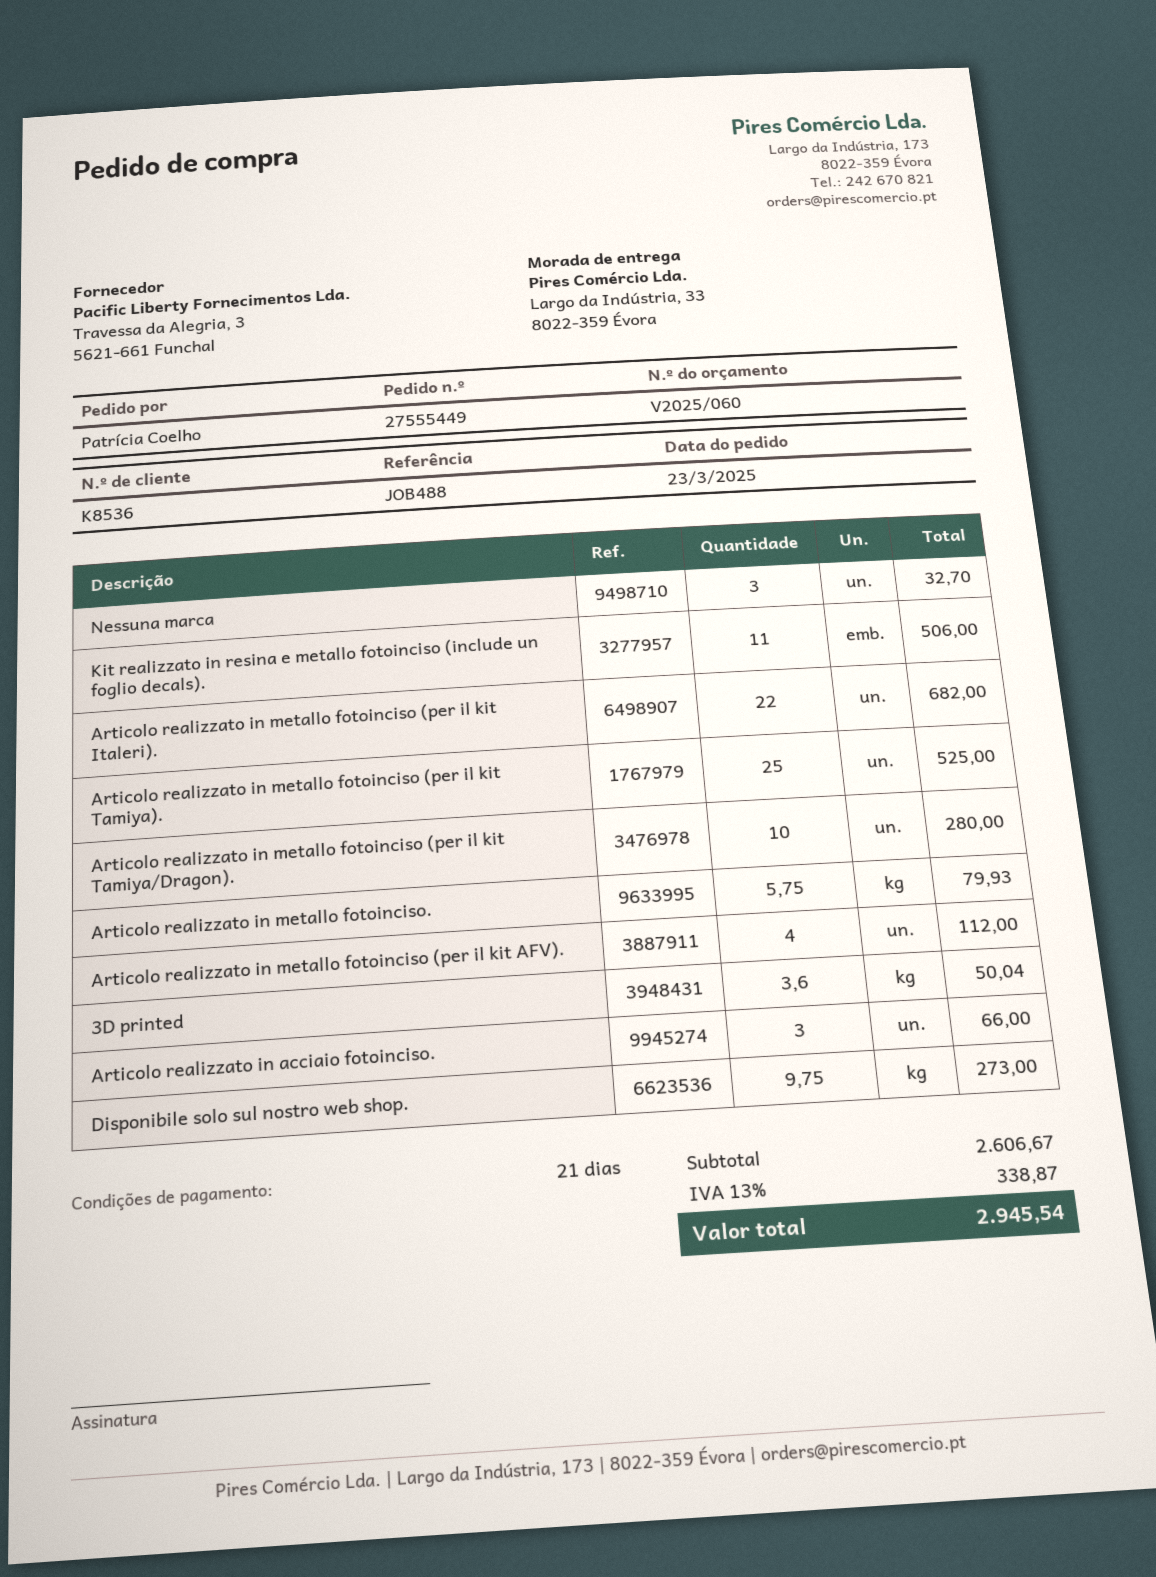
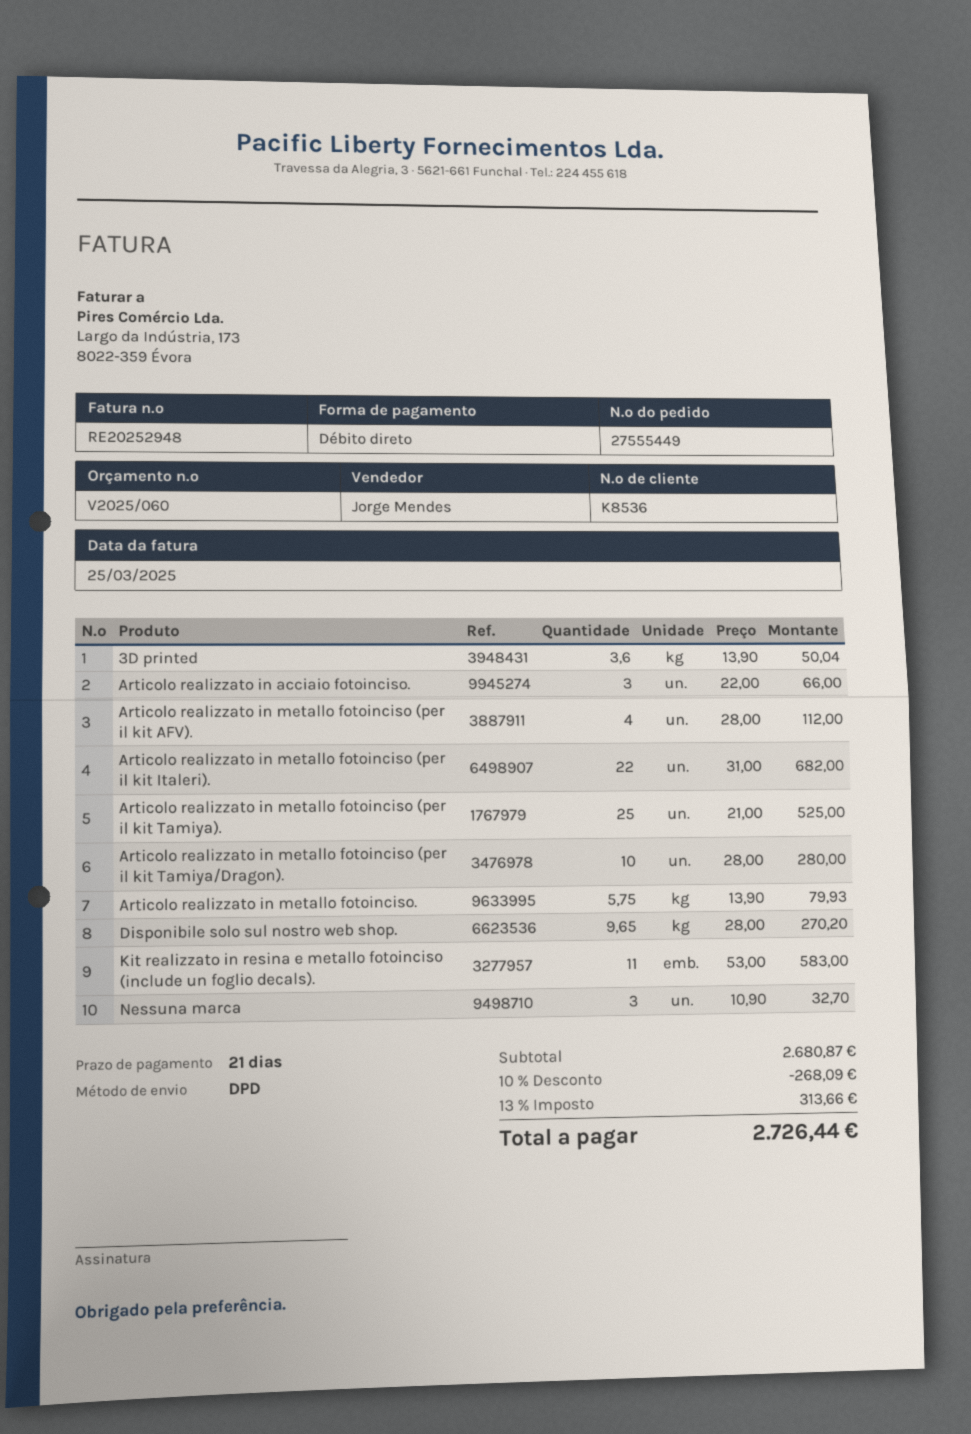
Kit realizzato in resina e metallo fotoinciso (include un foglio decals).: 11 for 506.00 -> 11 for 583.00
Disponibile solo sul nostro web shop.: 9.75 for 273.00 -> 9.65 for 270.20
subtotal: 2606.67 -> 2680.87
discount: none -> 10% = 268.09
tax: 13% = 338.87 -> 13% = 313.66
total: 2945.54 -> 2726.44

